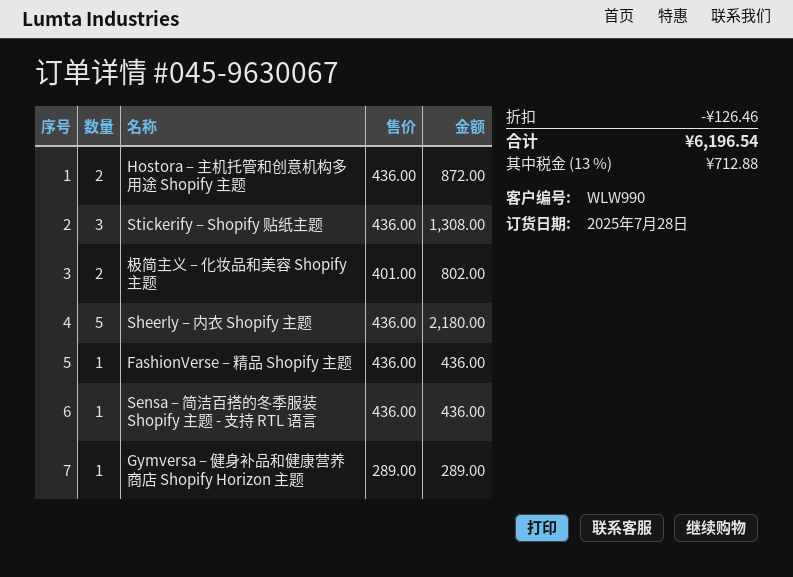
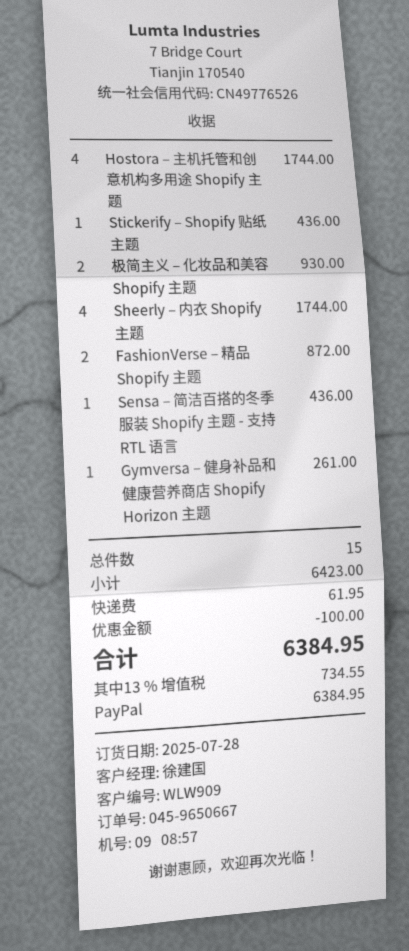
order number: 045-9630067 -> 045-9650667
customer number: WLW990 -> WLW909
Hostora – 主机托管和创意机构多用途 Shopify 主题: 2 for 872.00 -> 4 for 1744.00
Stickerify – Shopify 贴纸主题: 3 for 1308.00 -> 1 for 436.00
极简主义 – 化妆品和美容 Shopify 主题: 2 for 802.00 -> 2 for 930.00
Sheerly – 内衣 Shopify 主题: 5 for 2180.00 -> 4 for 1744.00
FashionVerse – 精品 Shopify 主题: 1 for 436.00 -> 2 for 872.00
Gymversa – 健身补品和健康营养商店 Shopify Horizon 主题: 1 for 289.00 -> 1 for 261.00
discount: 126.46 -> 100.00
shipping: none -> 61.95
tax: 13% = 712.88 -> 13% = 734.55
total: 6196.54 -> 6384.95

